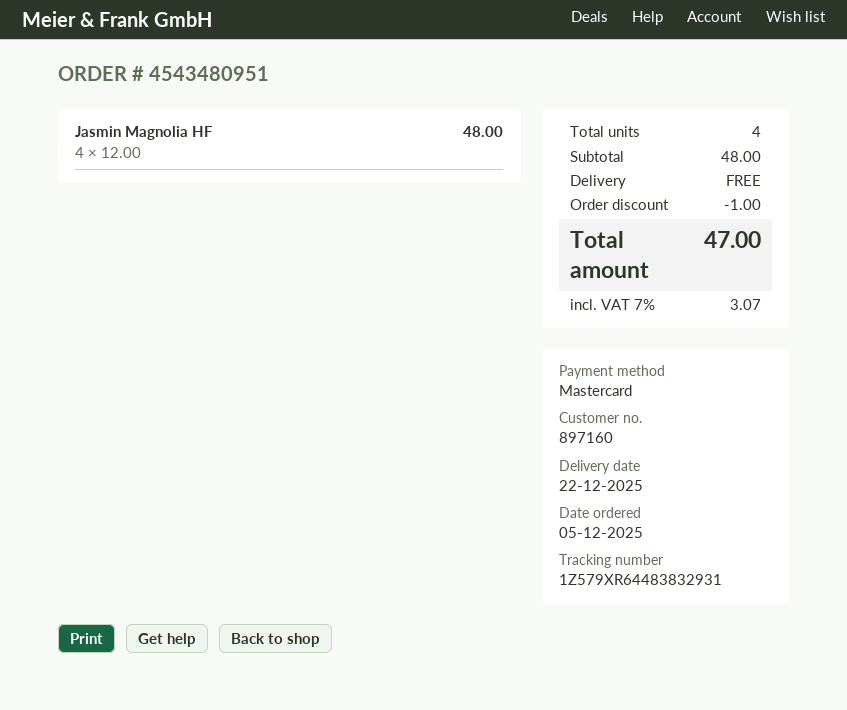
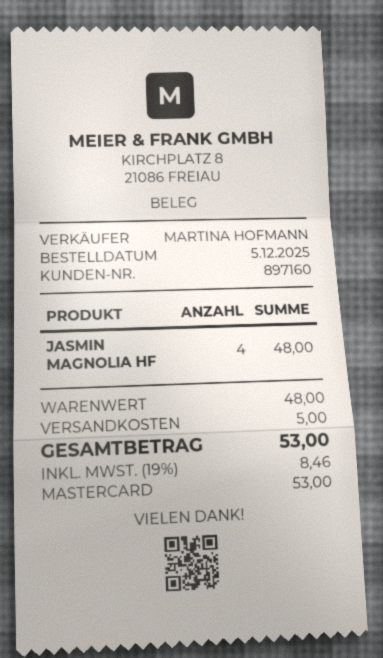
discount: 1.00 -> none
shipping: 0.00 -> 5.00
tax: 7% = 3.07 -> 19% = 8.46
total: 47.00 -> 53.00

